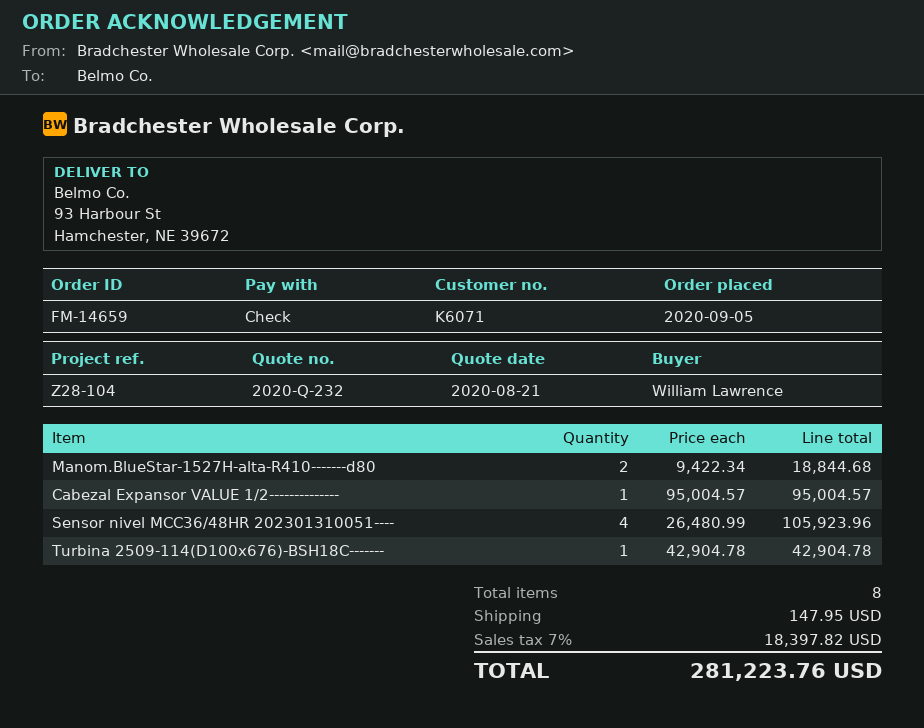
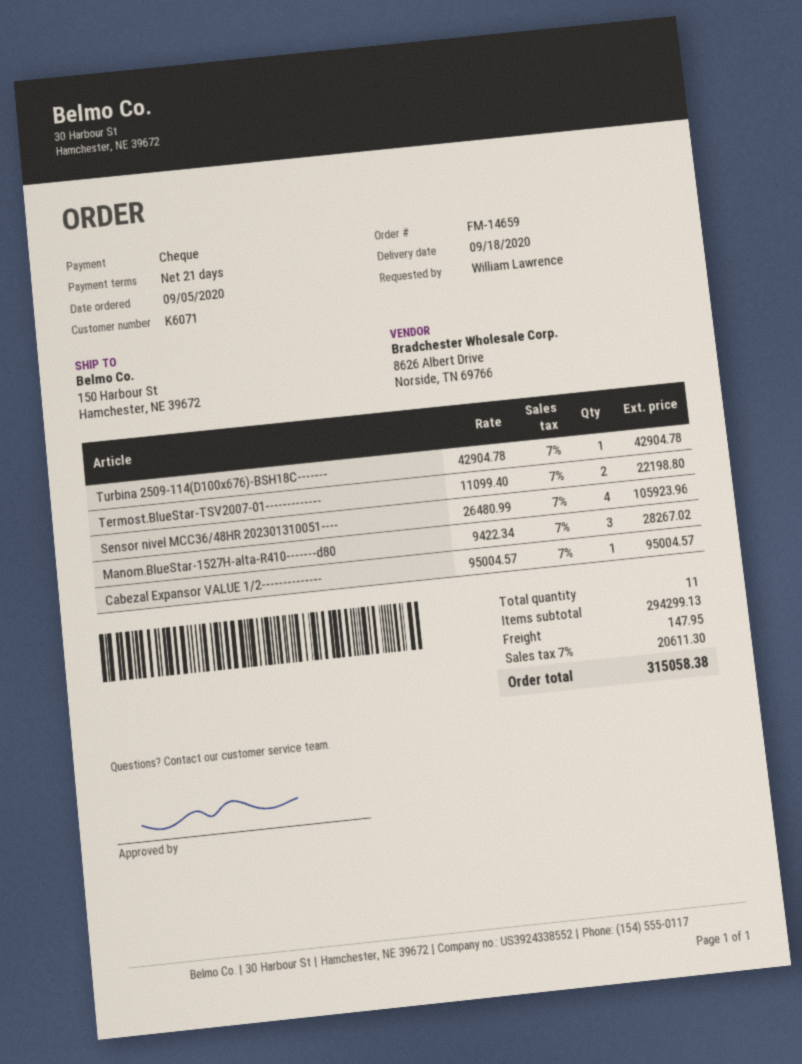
ship to: 93 Harbour St, Hamchester, NE 39672 -> 150 Harbour St, Hamchester, NE 39672
Manom.BlueStar-1527H-alta-R410-------d80: 2 x 9422.34 = 18844.68 -> 3 x 9422.34 = 28267.02
Termost.BlueStar-TSV2007-01-------------: none -> 2 x 11099.40 = 22198.80
total quantity: 8 -> 11
tax: 7% = 18397.82 -> 7% = 20611.30
total: 281223.76 -> 315058.38

